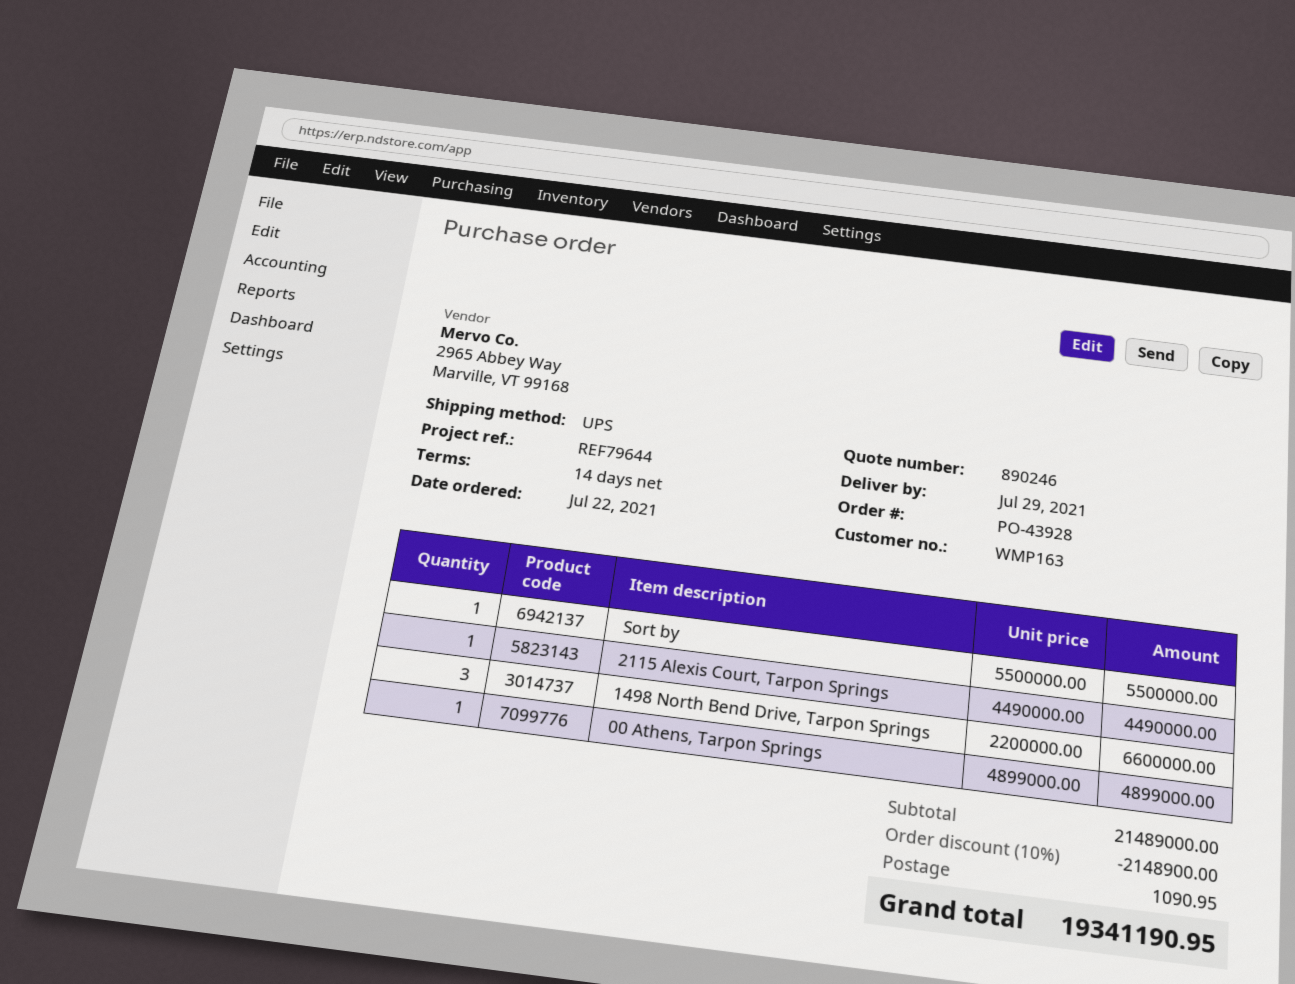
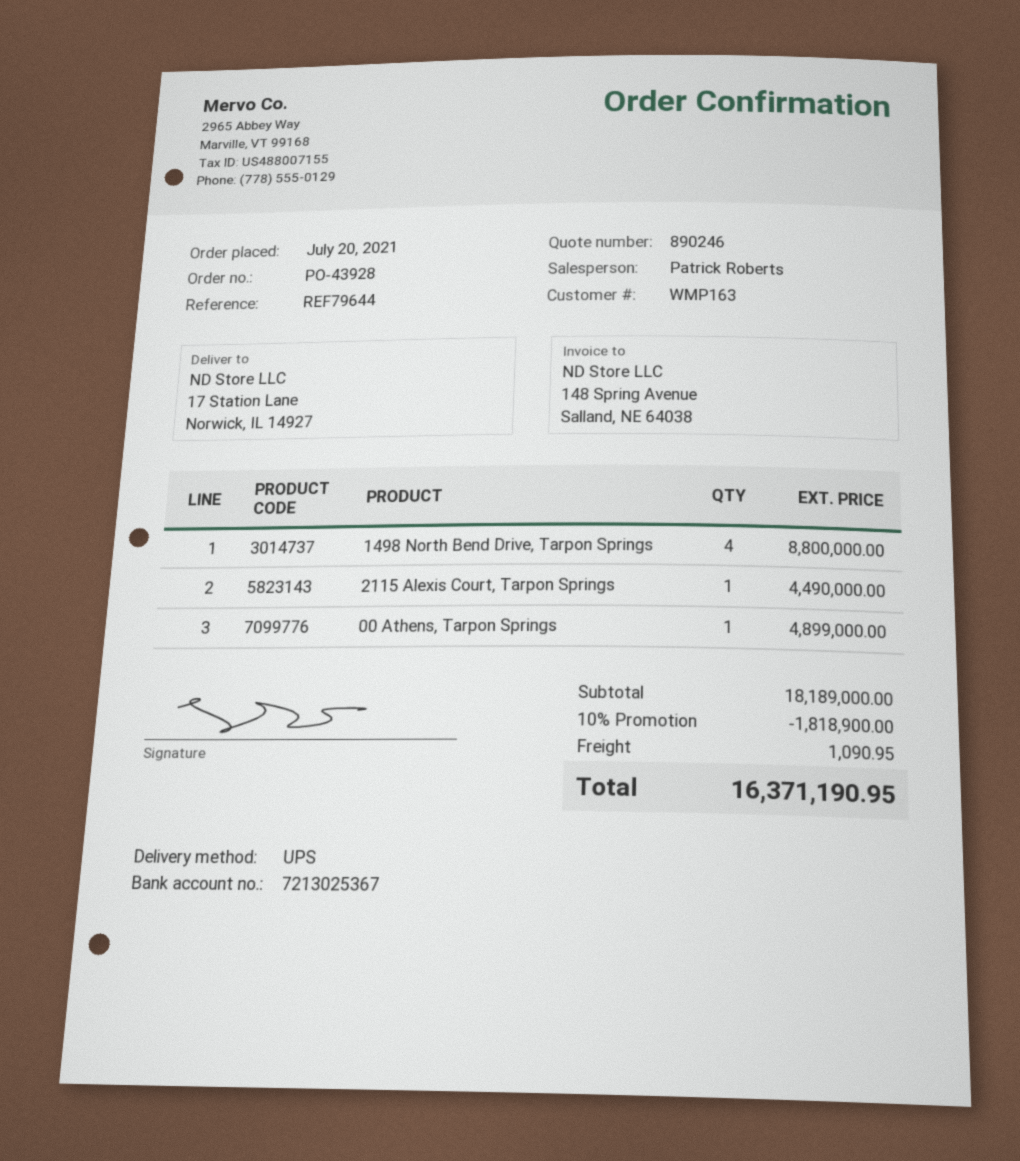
order date: 2021-07-22 -> 2021-07-20
Sort by: 1 for 5500000.00 -> none
1498 North Bend Drive, Tarpon Springs: 3 for 6600000.00 -> 4 for 8800000.00
subtotal: 21489000.00 -> 18189000.00
discount: 10% = 2148900.00 -> 10% = 1818900.00
total: 19341190.95 -> 16371190.95

